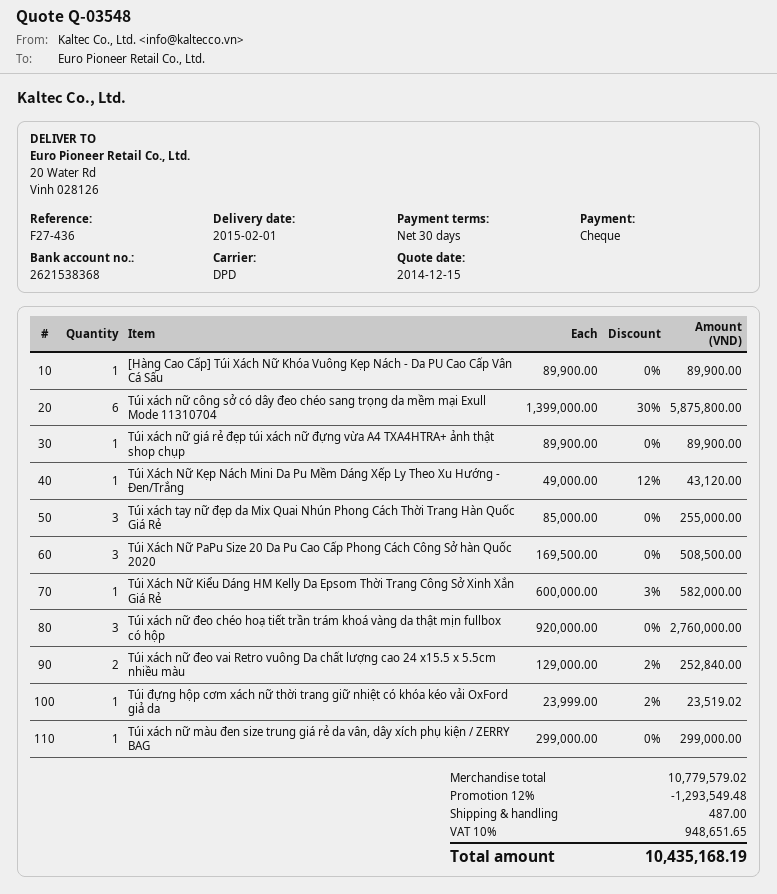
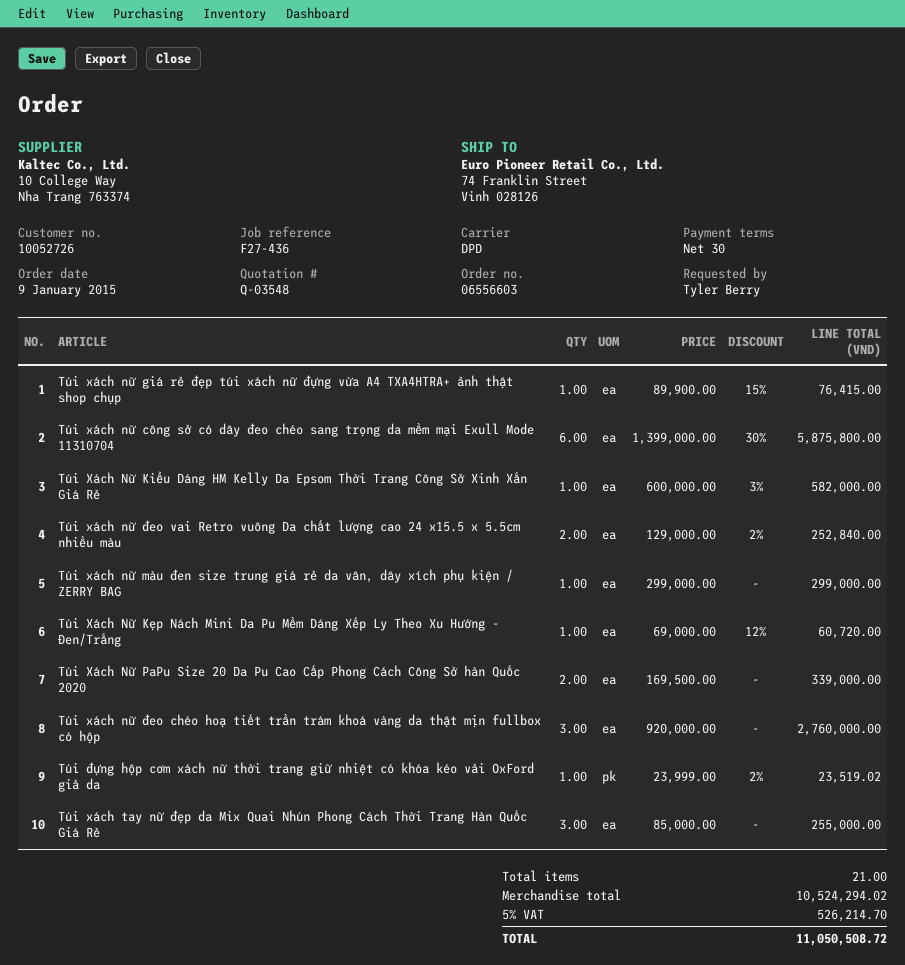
ship to: 20 Water Rd, Vinh 028126 -> 74 Franklin Street, Vinh 028126
[Hàng Cao Cấp] Túi Xách Nữ Khóa Vuông Kẹp Nách - Da PU Cao Cấp Vân Cá Sấu: 1 x 89900.00 = 89900.00 -> none
Túi xách nữ giá rẻ đẹp túi xách nữ đựng vừa A4 TXA4HTRA+ ảnh thật shop chụp: 1 x 89900.00 = 89900.00 -> 1 x 89900.00 - 15% = 76415.00
Túi Xách Nữ Kẹp Nách Mini Da Pu Mềm Dáng Xếp Ly Theo Xu Hướng - Đen/Trắng: 1 x 49000.00 - 12% = 43120.00 -> 1 x 69000.00 - 12% = 60720.00
Túi Xách Nữ PaPu Size 20 Da Pu Cao Cấp Phong Cách Công Sở hàn Quốc 2020: 3 x 169500.00 = 508500.00 -> 2 x 169500.00 = 339000.00
subtotal: 10779579.02 -> 10524294.02
discount: 12% = 1293549.48 -> none
shipping: 487.00 -> none
tax: 10% = 948651.65 -> 5% = 526214.70
total: 10435168.19 -> 11050508.72

